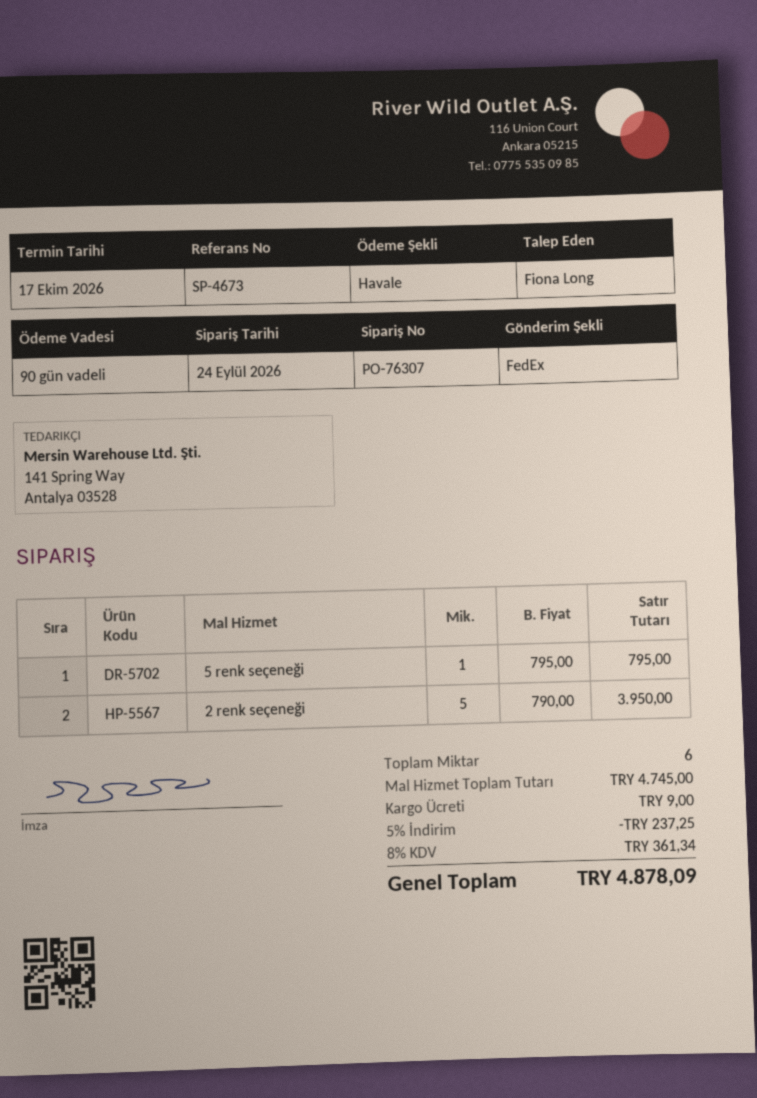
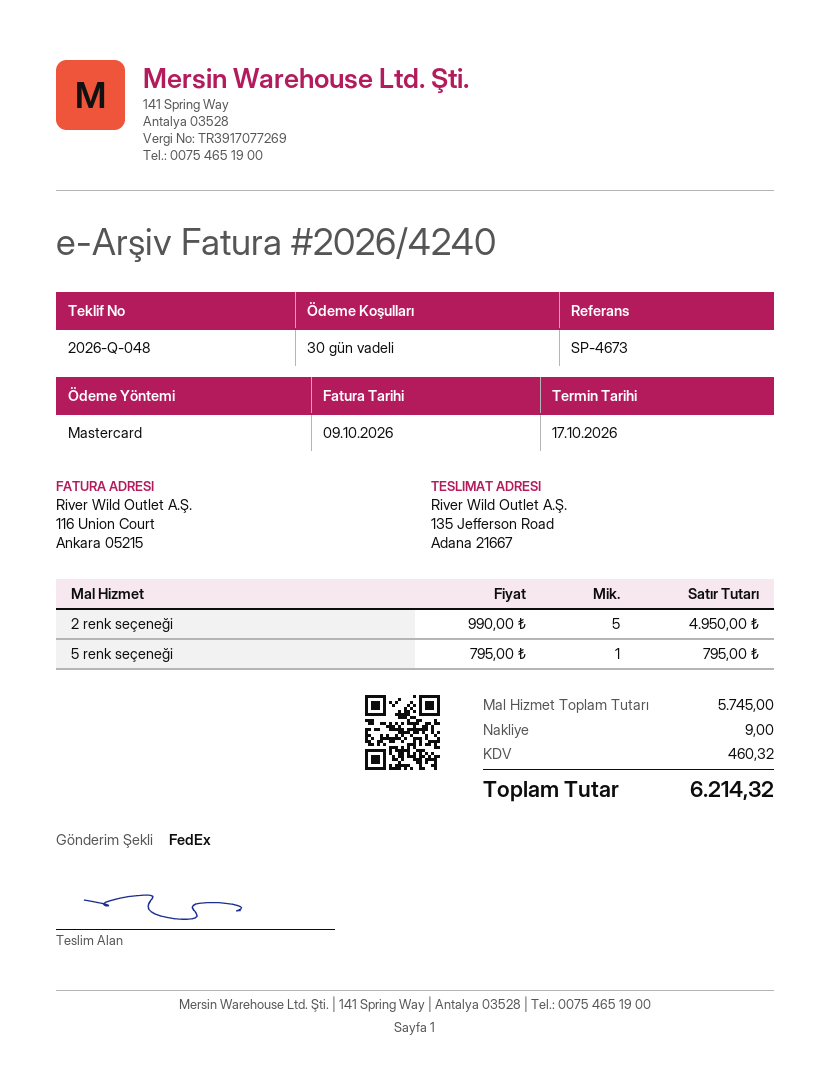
payment terms: 90 days -> 30 days
payment method: bank transfer -> Mastercard
2 renk seçeneği: 5 x 790.00 = 3950.00 -> 5 x 990.00 = 4950.00
subtotal: 4745.00 -> 5745.00
discount: 5% = 237.25 -> none
tax: 361.34 -> 460.32
total: 4878.09 -> 6214.32

